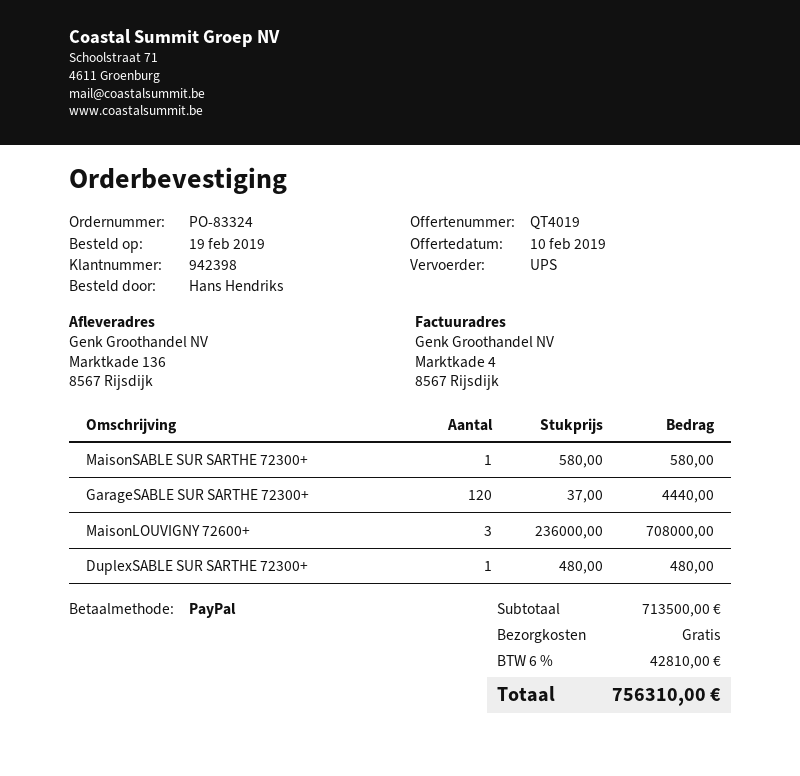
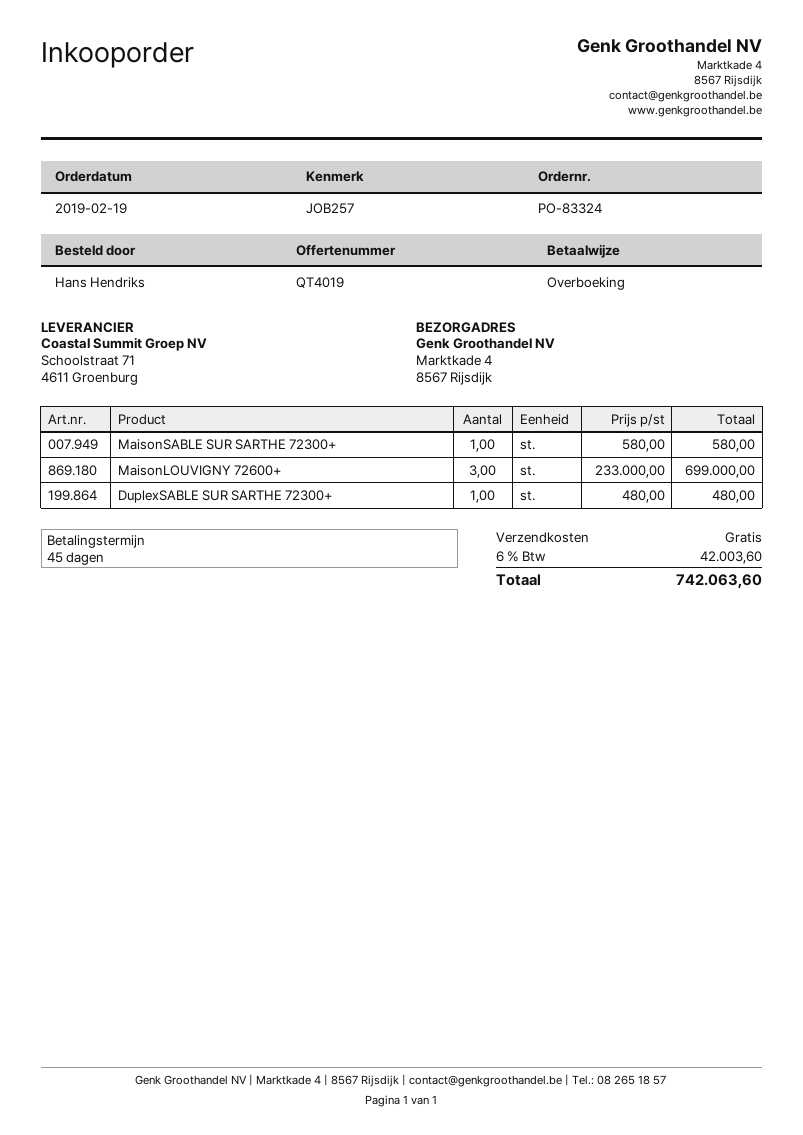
payment method: PayPal -> bank transfer
ship to: Marktkade 136, 8567 Rijsdijk -> Marktkade 4, 8567 Rijsdijk
GarageSABLE SUR SARTHE 72300+: 120 x 37.00 = 4440.00 -> none
MaisonLOUVIGNY 72600+: 3 x 236000.00 = 708000.00 -> 3 x 233000.00 = 699000.00
tax: 6% = 42810.00 -> 6% = 42003.60
total: 756310.00 -> 742063.60

